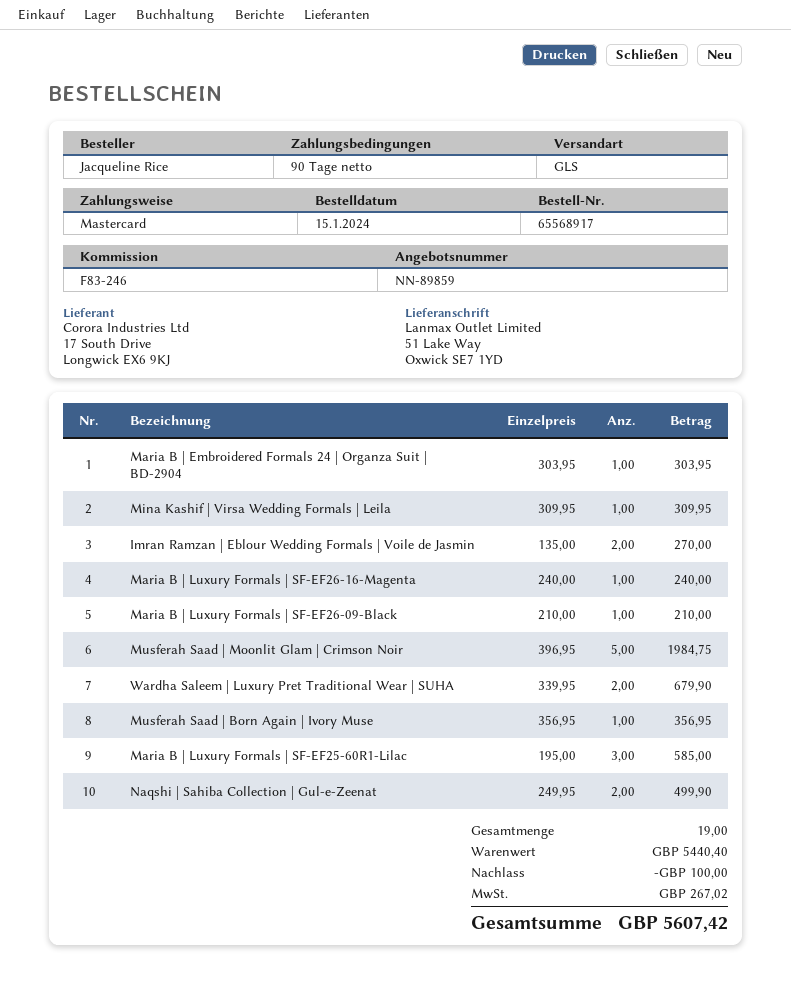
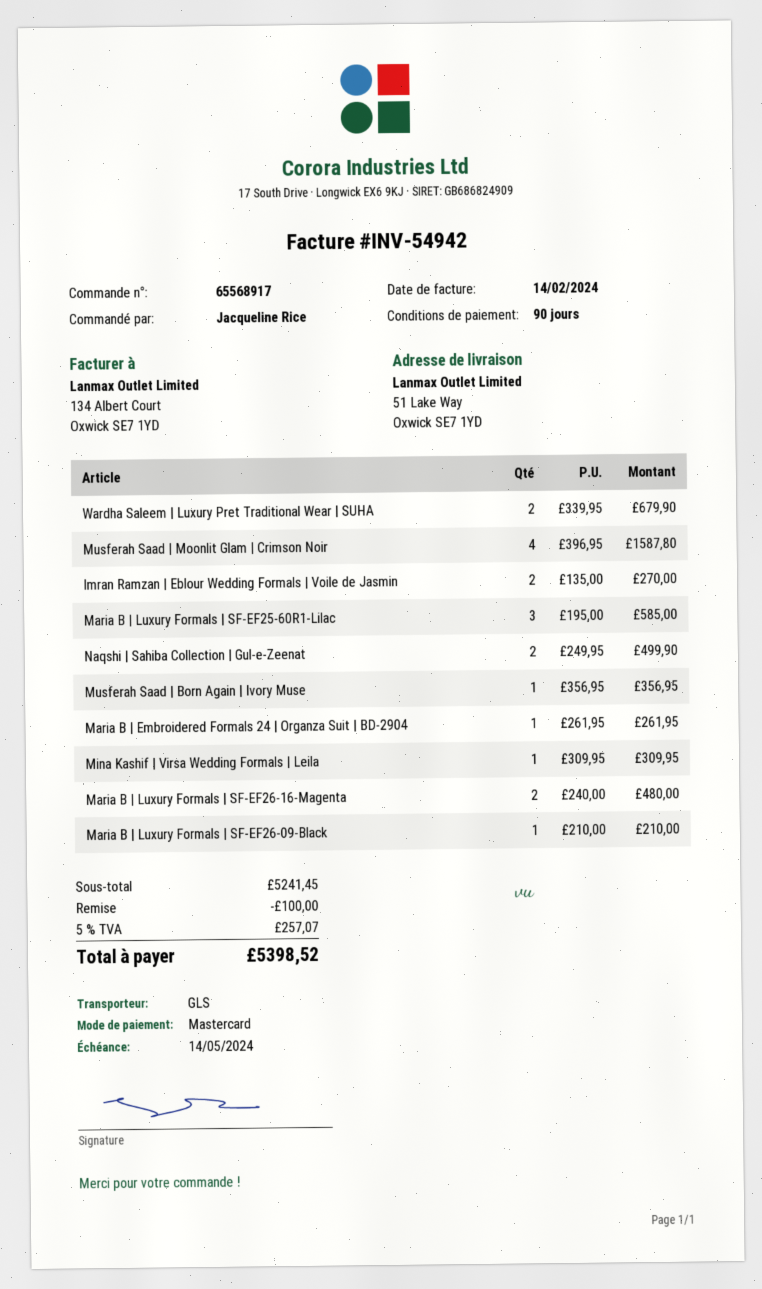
Maria B | Embroidered Formals 24 | Organza Suit | BD-2904: 1 x 303.95 = 303.95 -> 1 x 261.95 = 261.95
Maria B | Luxury Formals | SF-EF26-16-Magenta: 1 x 240.00 = 240.00 -> 2 x 240.00 = 480.00
Musferah Saad | Moonlit Glam | Crimson Noir: 5 x 396.95 = 1984.75 -> 4 x 396.95 = 1587.80
subtotal: 5440.40 -> 5241.45
tax: 267.02 -> 257.07
total: 5607.42 -> 5398.52

